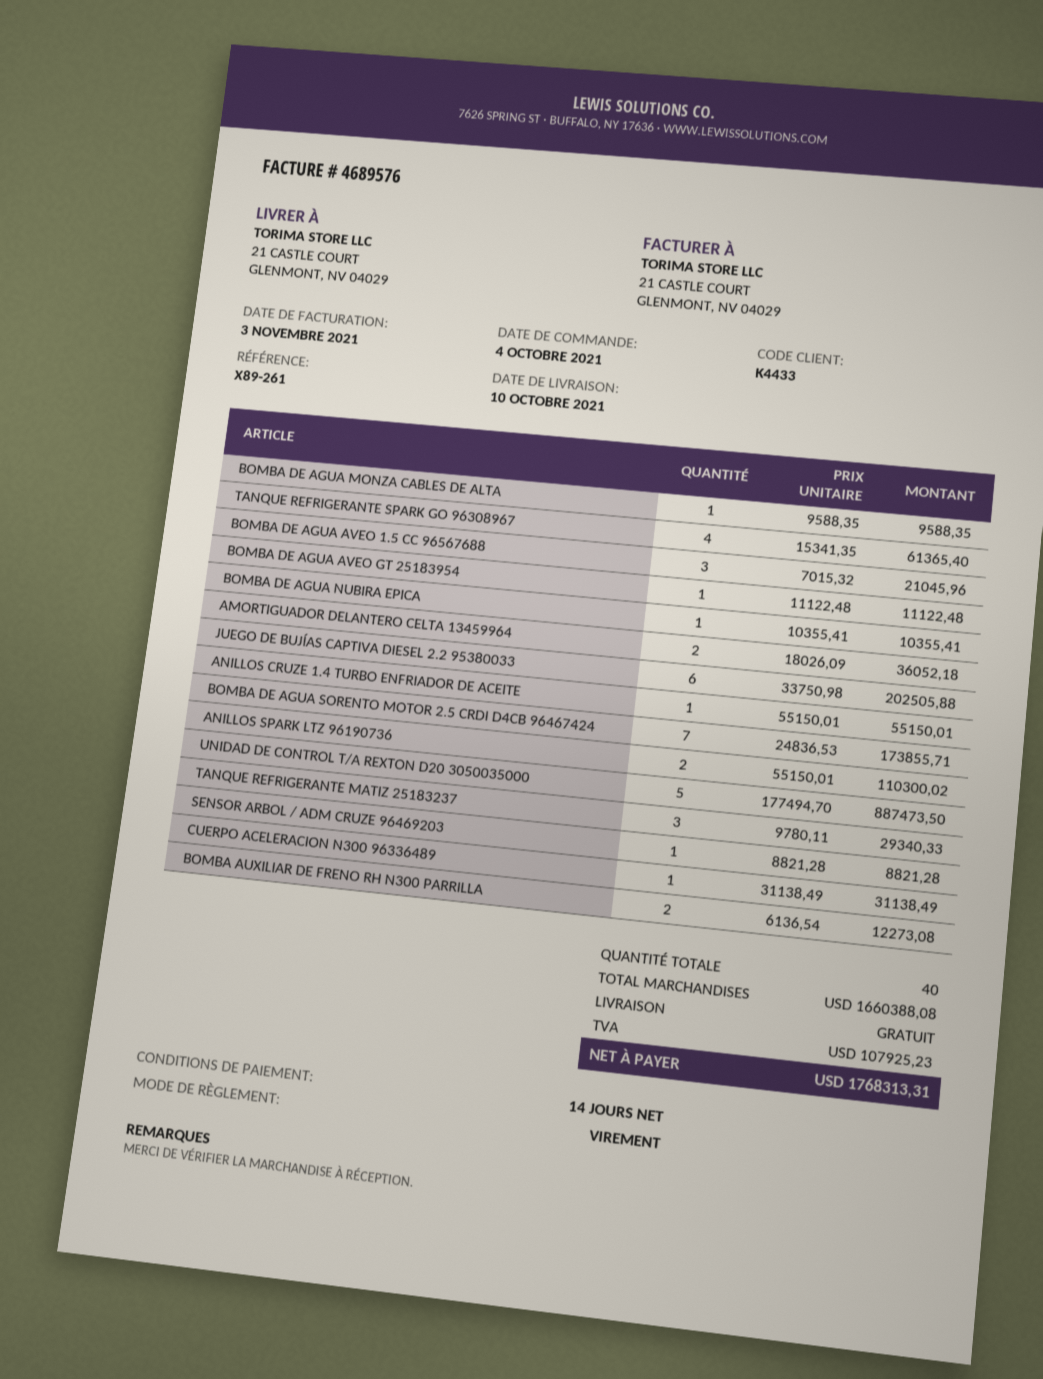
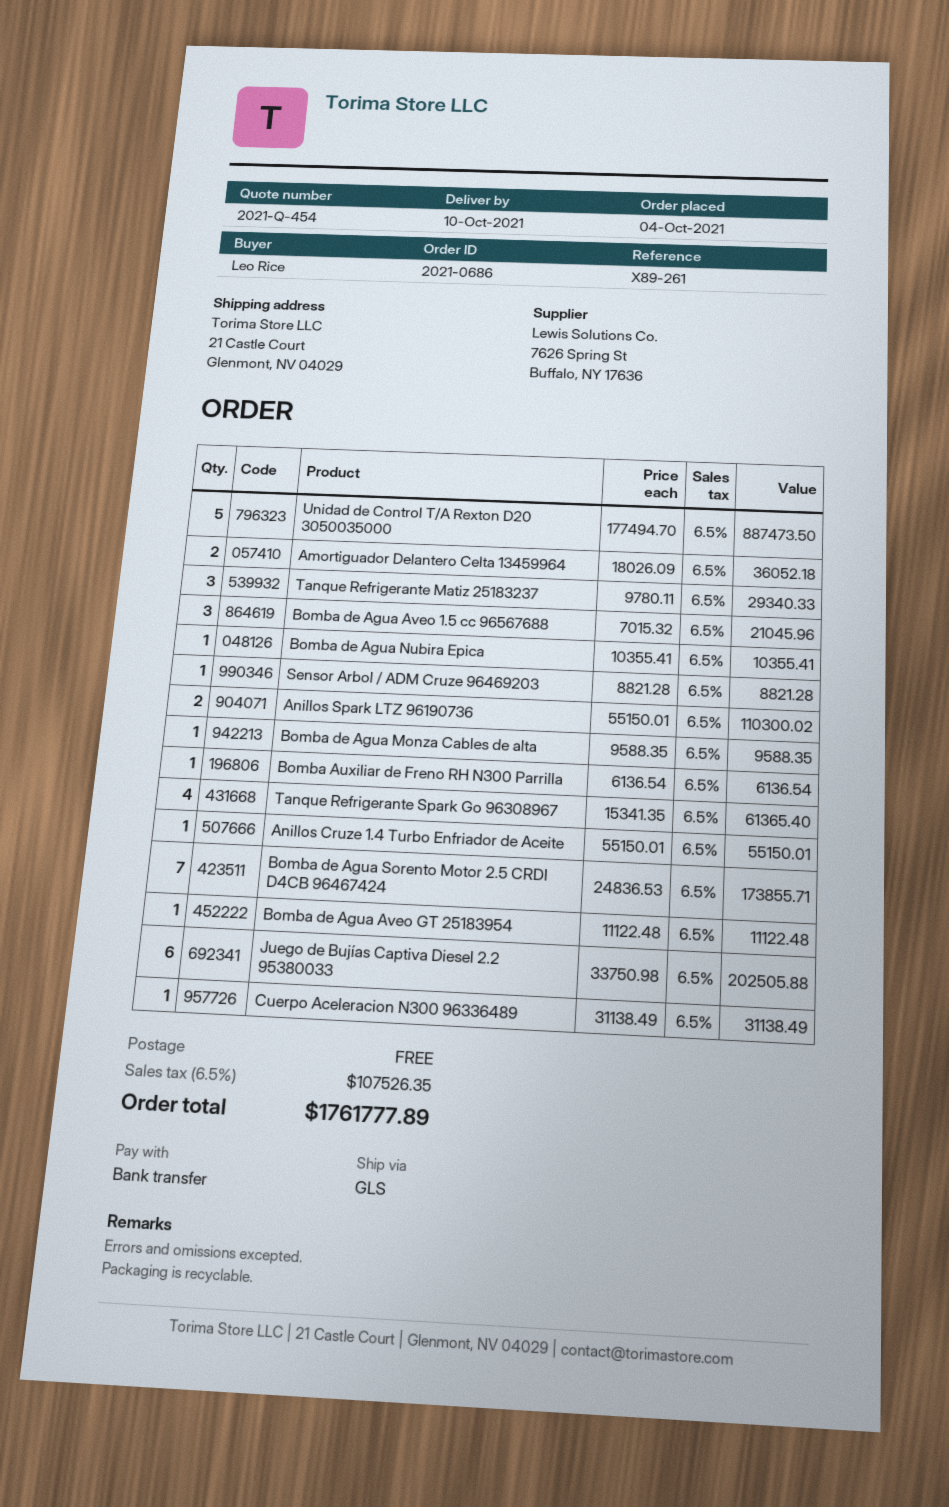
BOMBA AUXILIAR DE FRENO RH N300 PARRILLA: 2 x 6136.54 = 12273.08 -> 1 x 6136.54 = 6136.54
tax: 107925.23 -> 107526.35
total: 1768313.31 -> 1761777.89

